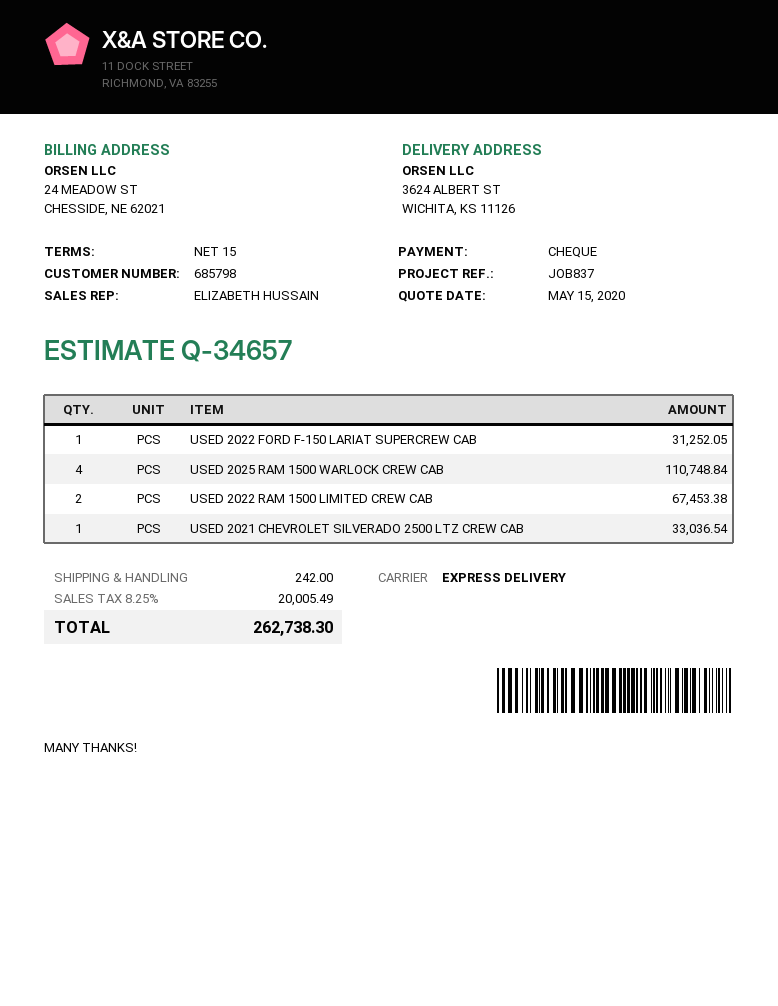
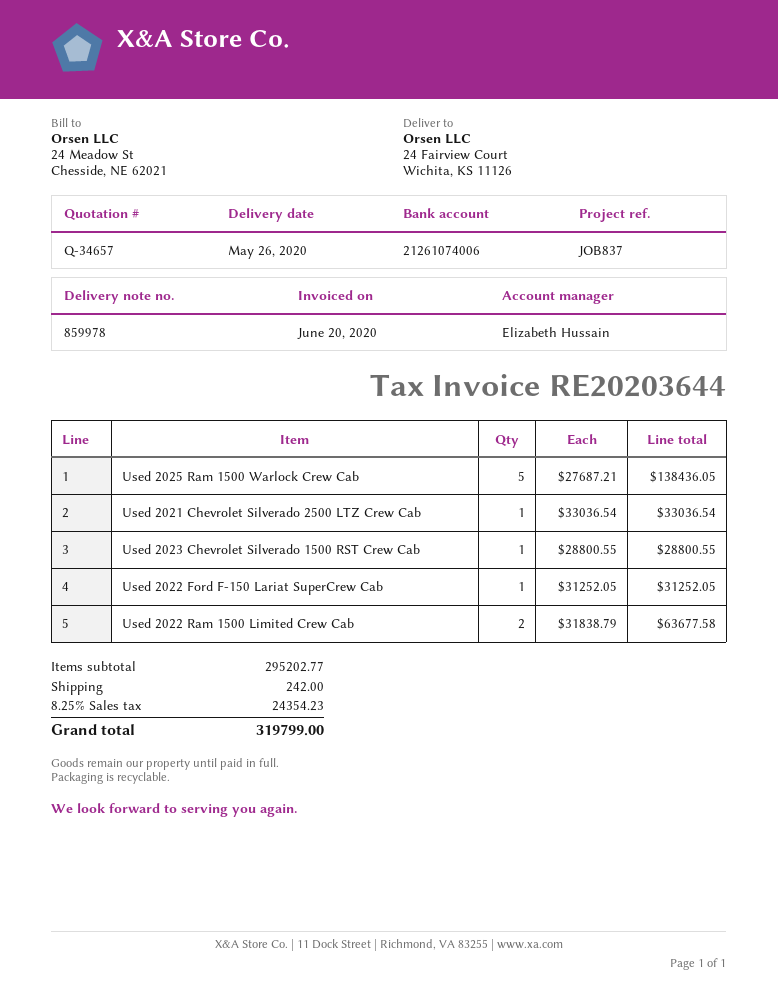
ship to: 3624 ALBERT ST, WICHITA, KS 11126 -> 24 Fairview Court, Wichita, KS 11126
USED 2025 RAM 1500 WARLOCK CREW CAB: 4 for 110748.84 -> 5 for 138436.05
USED 2022 RAM 1500 LIMITED CREW CAB: 2 for 67453.38 -> 2 for 63677.58
Used 2023 Chevrolet Silverado 1500 RST Crew Cab: none -> 1 for 28800.55
tax: 8.25% = 20005.49 -> 8.25% = 24354.23
total: 262738.30 -> 319799.00

